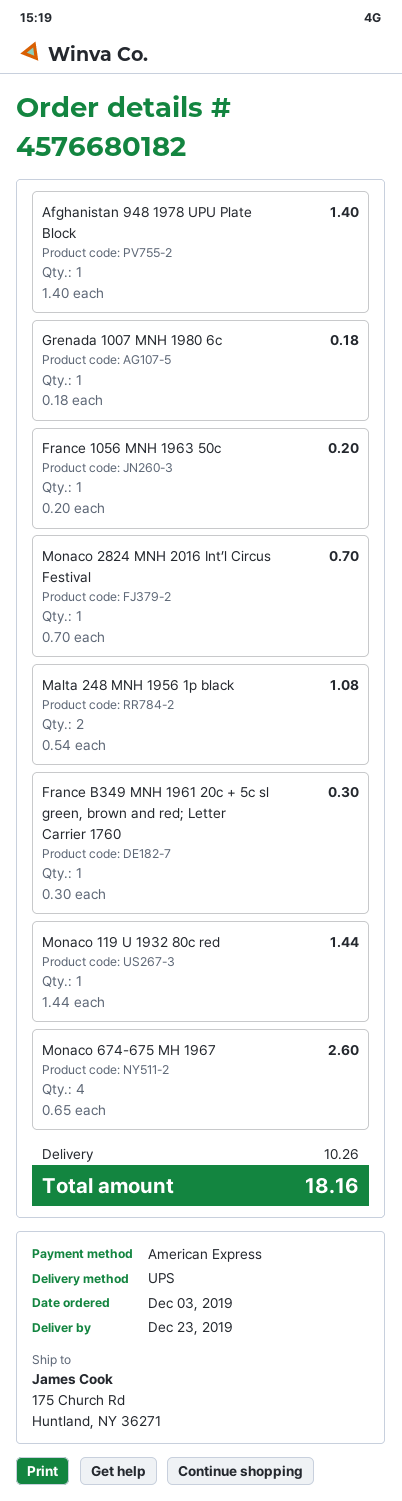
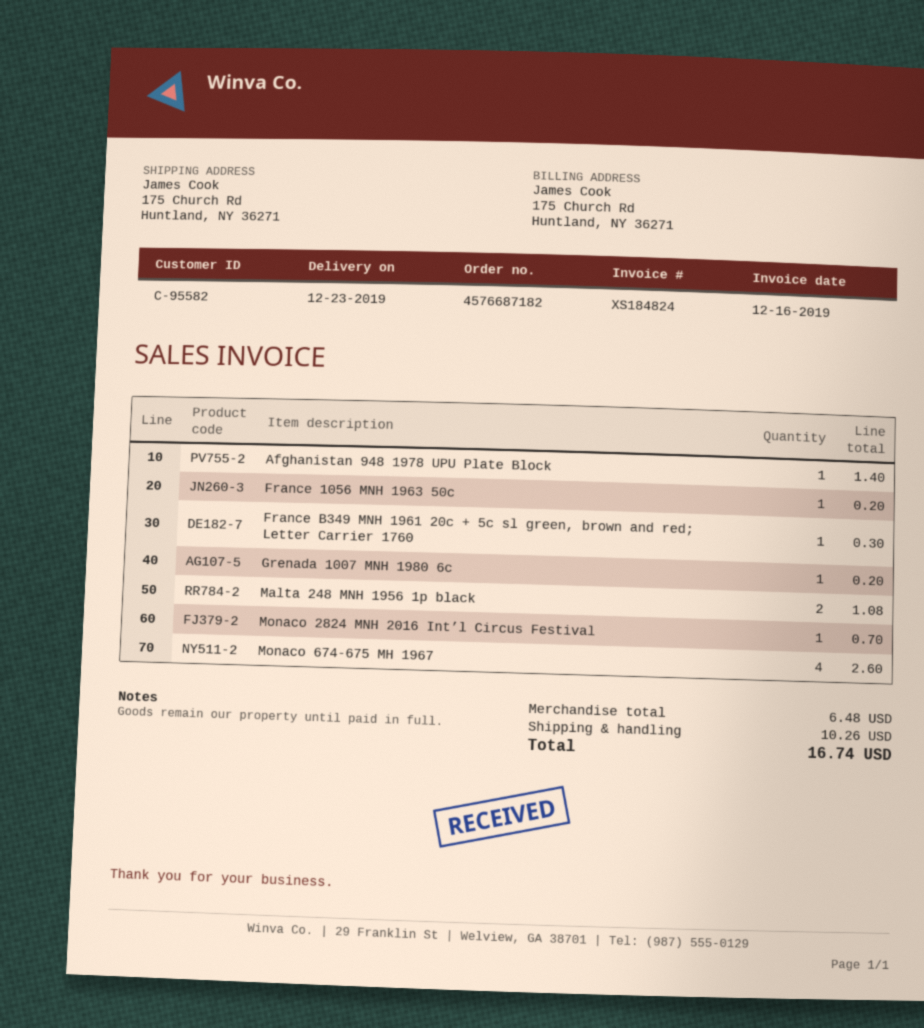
order number: 4576680182 -> 4576687182
Grenada 1007 MNH 1980 6c: 1 for 0.18 -> 1 for 0.20
Monaco 119 U 1932 80c red: 1 for 1.44 -> none
total: 18.16 -> 16.74

